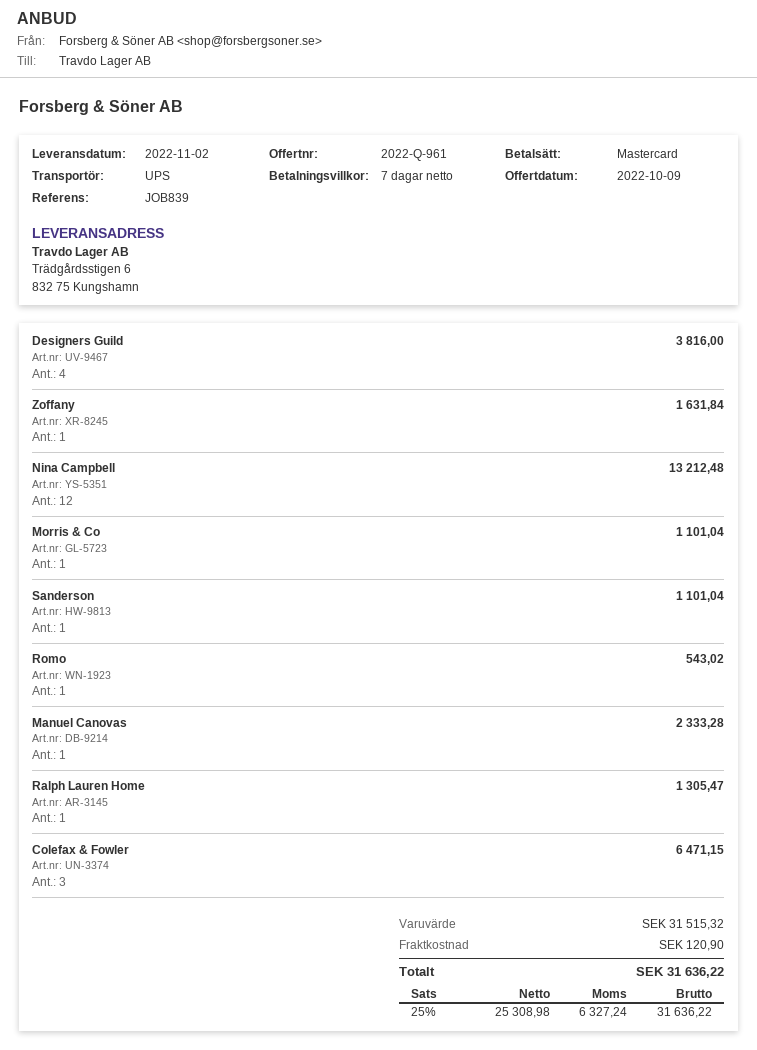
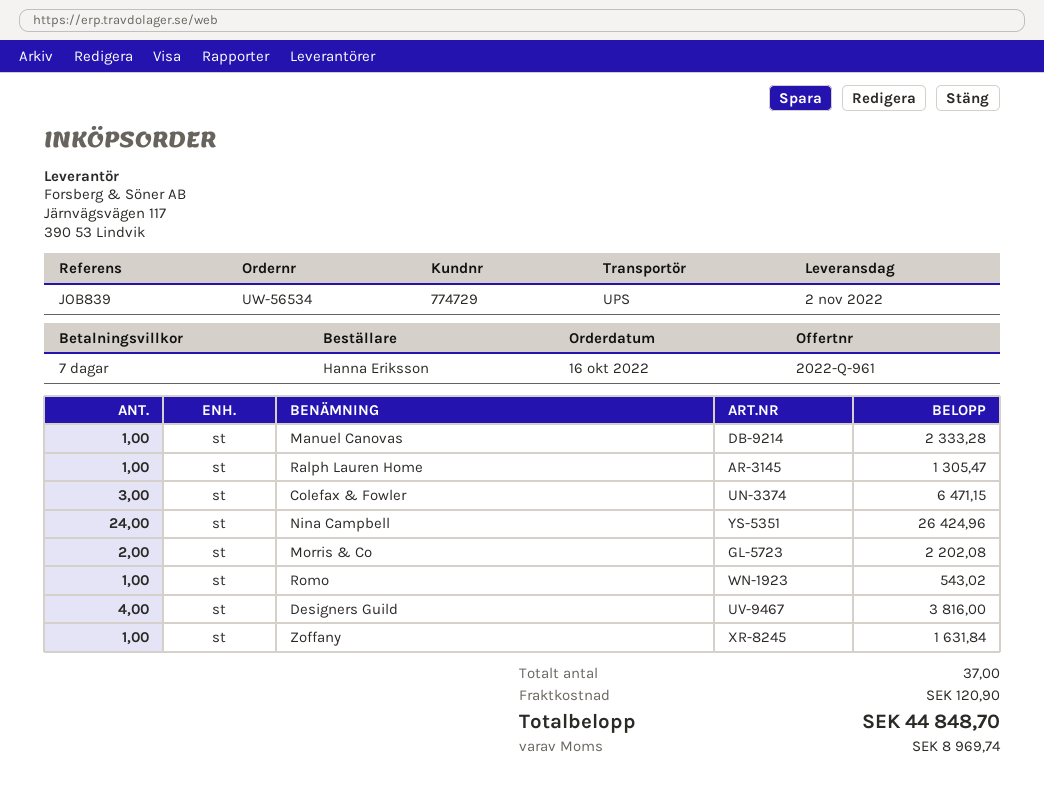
Nina Campbell: 12 for 13212.48 -> 24 for 26424.96
Morris & Co: 1 for 1101.04 -> 2 for 2202.08
Sanderson: 1 for 1101.04 -> none
tax: 6327.24 -> 8969.74
total: 31636.22 -> 44848.70

